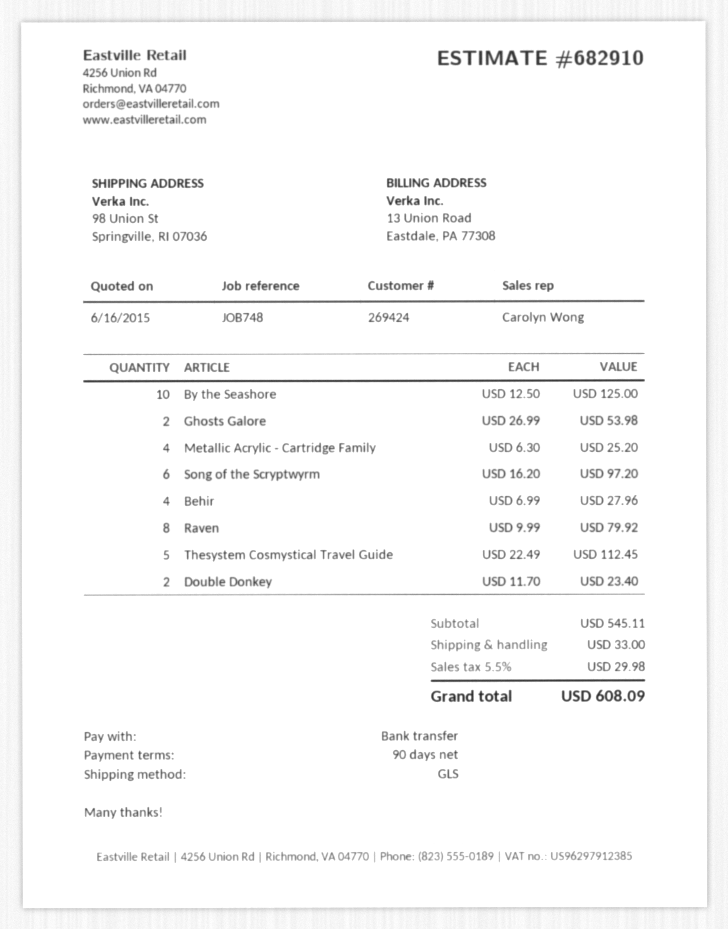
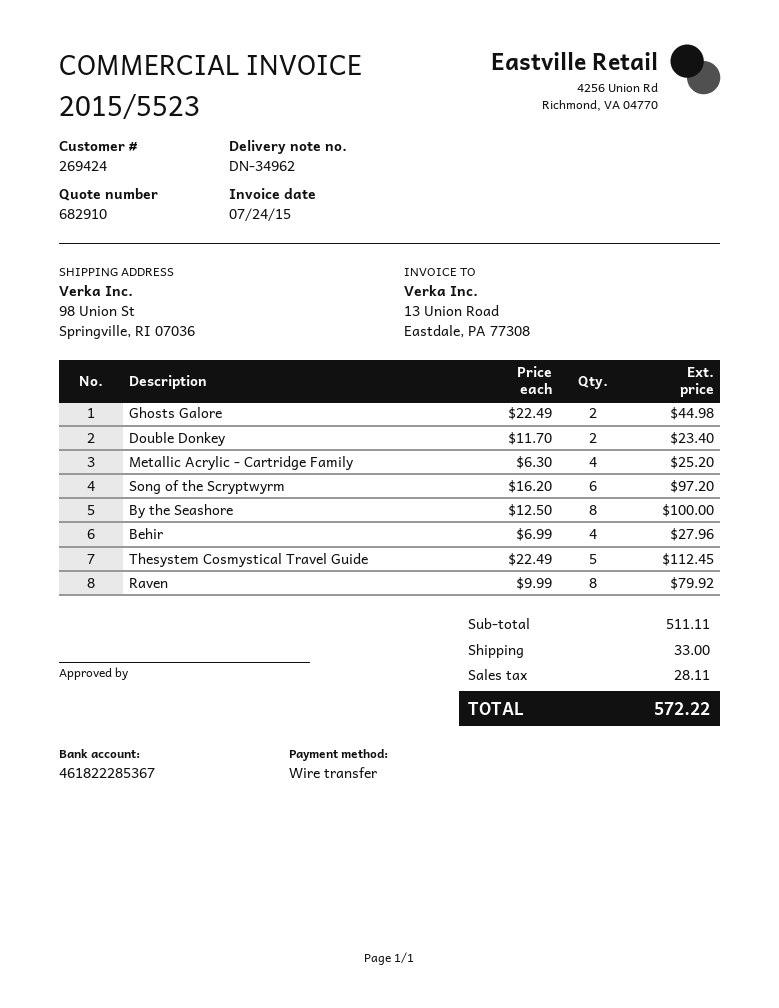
By the Seashore: 10 x 12.50 = 125.00 -> 8 x 12.50 = 100.00
Ghosts Galore: 2 x 26.99 = 53.98 -> 2 x 22.49 = 44.98
subtotal: 545.11 -> 511.11
tax: 29.98 -> 28.11
total: 608.09 -> 572.22

